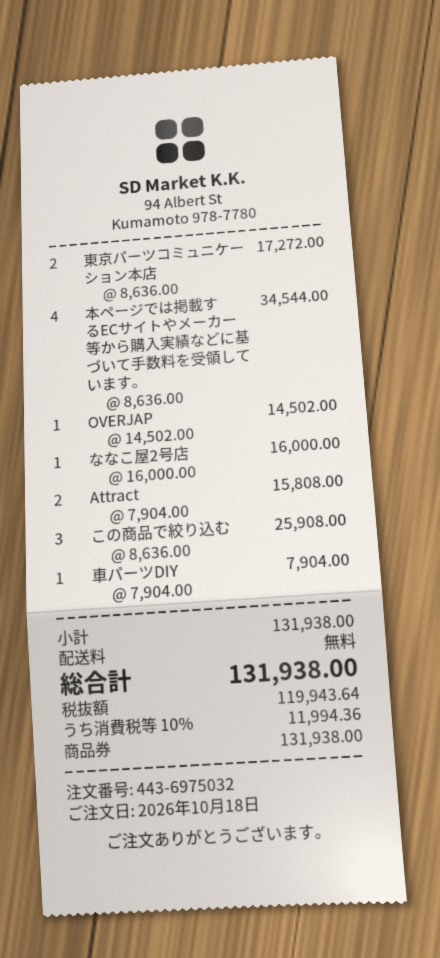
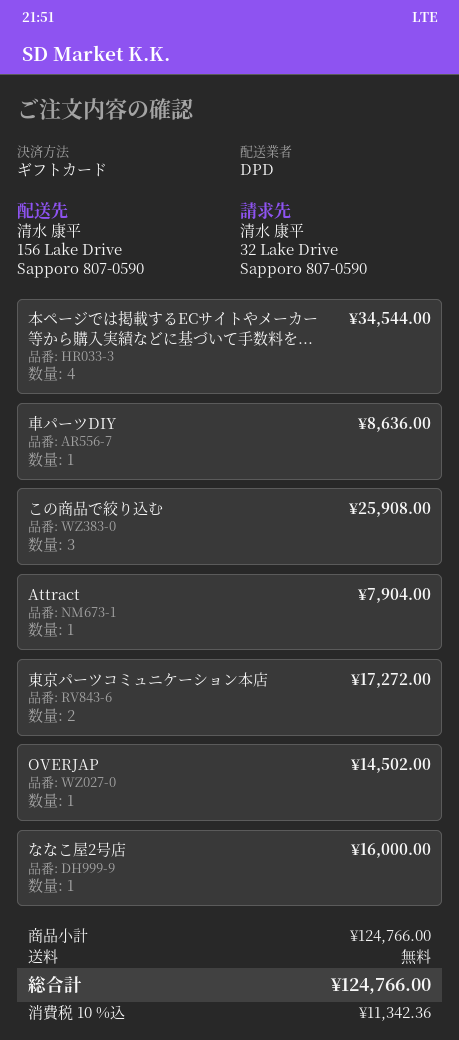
Attract: 2 for 15808.00 -> 1 for 7904.00
車パーツDIY: 1 for 7904.00 -> 1 for 8636.00
subtotal: 131938.00 -> 124766.00
tax: 10% = 11994.36 -> 10% = 11342.36
total: 131938.00 -> 124766.00

